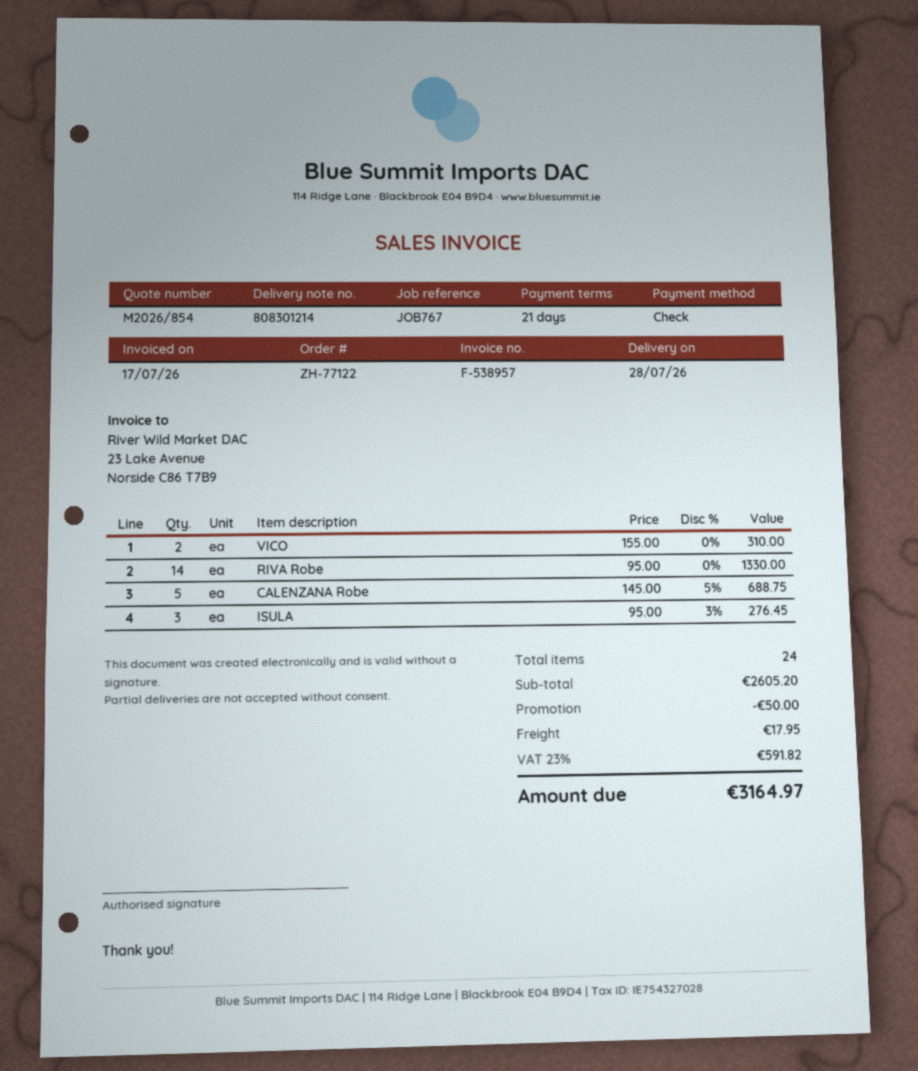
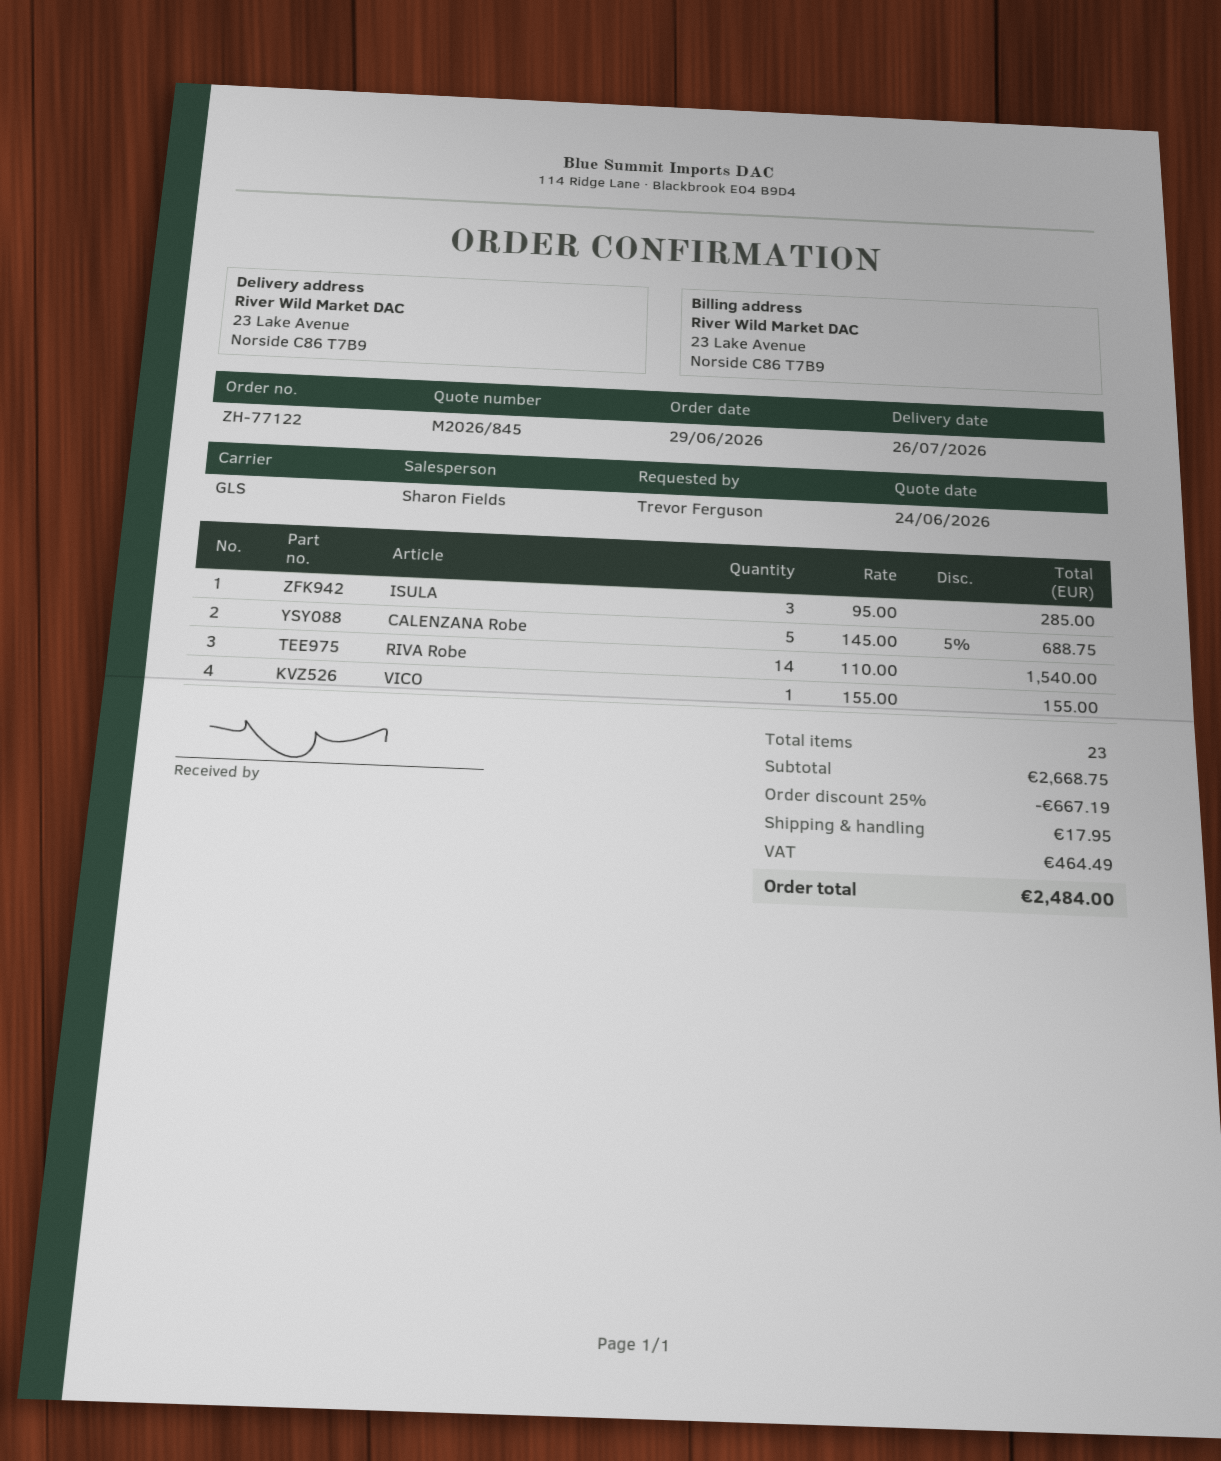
quote number: M2026/854 -> M2026/845
delivery date: 2026-07-28 -> 2026-07-26
VICO: 2 x 155.00 = 310.00 -> 1 x 155.00 = 155.00
RIVA Robe: 14 x 95.00 = 1330.00 -> 14 x 110.00 = 1540.00
ISULA: 3 x 95.00 - 3% = 276.45 -> 3 x 95.00 = 285.00
total quantity: 24 -> 23
subtotal: 2605.20 -> 2668.75
discount: 50.00 -> 667.19
tax: 591.82 -> 464.49
total: 3164.97 -> 2484.00

